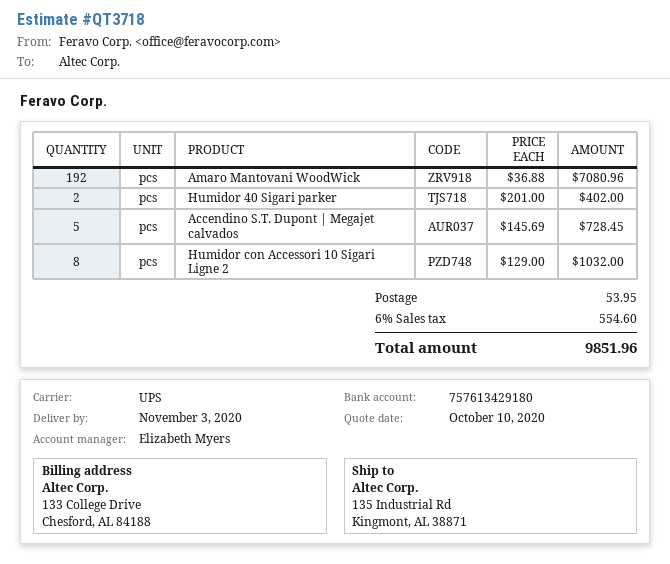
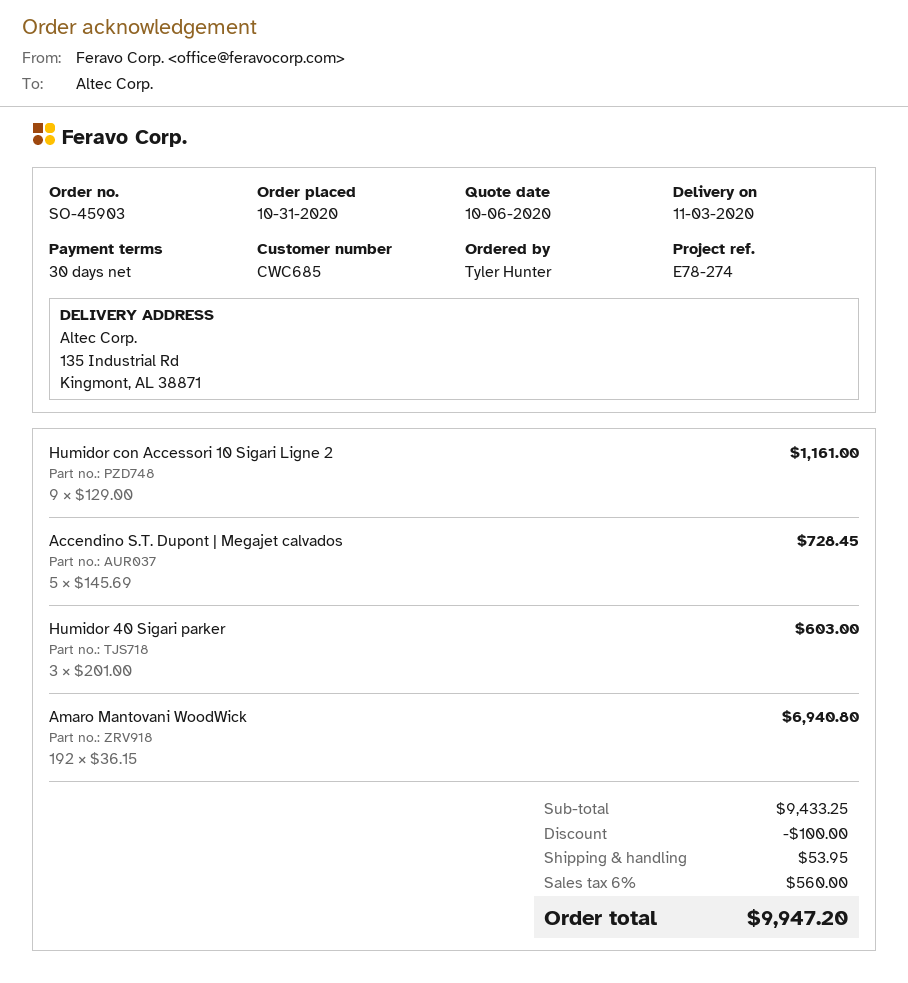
quote date: 2020-10-10 -> 2020-10-06
Amaro Mantovani WoodWick: 192 x 36.88 = 7080.96 -> 192 x 36.15 = 6940.80
Humidor 40 Sigari parker: 2 x 201.00 = 402.00 -> 3 x 201.00 = 603.00
Humidor con Accessori 10 Sigari Ligne 2: 8 x 129.00 = 1032.00 -> 9 x 129.00 = 1161.00
discount: none -> 100.00
tax: 6% = 554.60 -> 6% = 560.00
total: 9851.96 -> 9947.20

